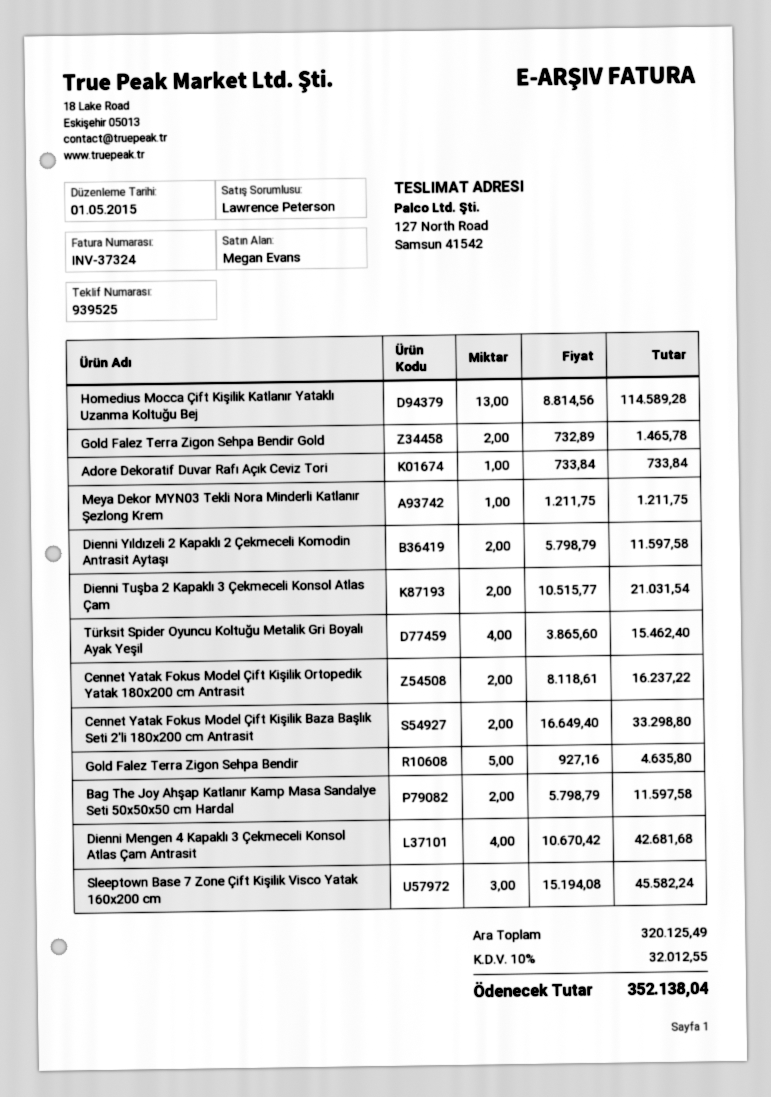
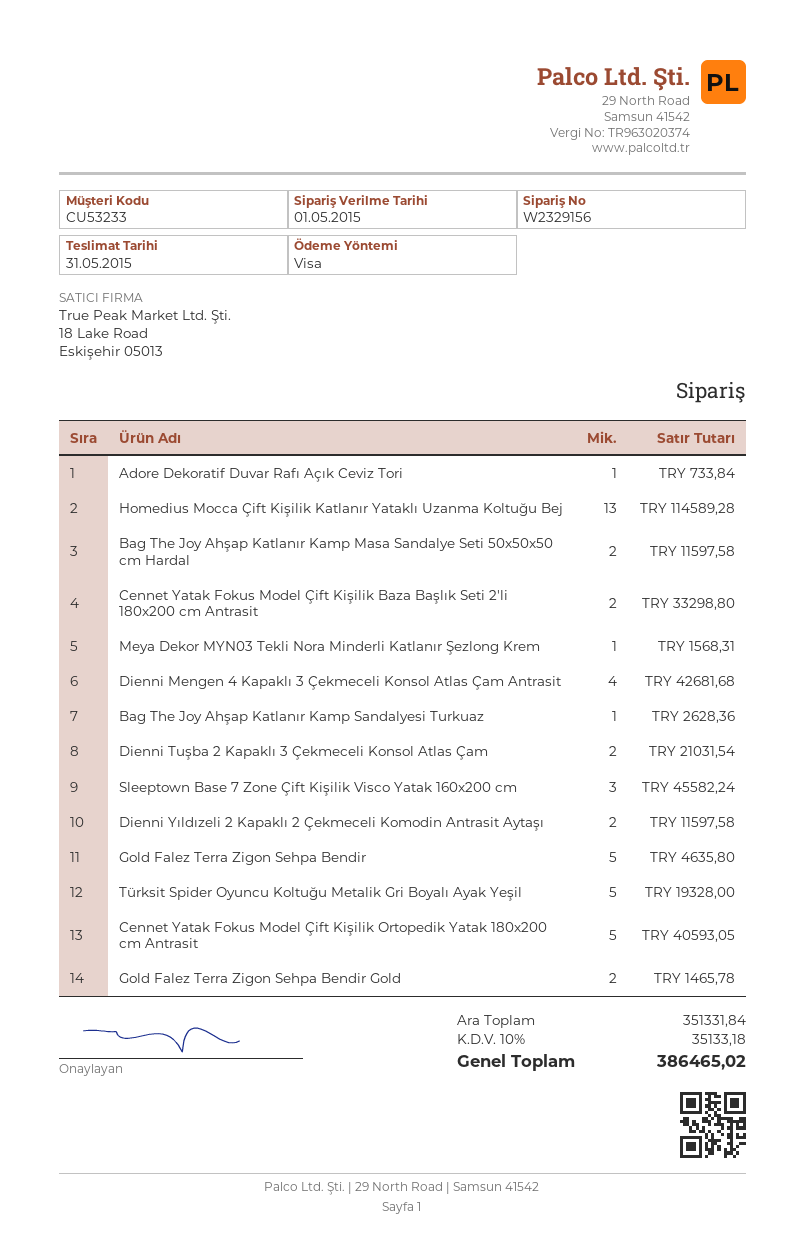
Meya Dekor MYN03 Tekli Nora Minderli Katlanır Şezlong Krem: 1 for 1211.75 -> 1 for 1568.31
Türksit Spider Oyuncu Koltuğu Metalik Gri Boyalı Ayak Yeşil: 4 for 15462.40 -> 5 for 19328.00
Cennet Yatak Fokus Model Çift Kişilik Ortopedik Yatak 180x200 cm Antrasit: 2 for 16237.22 -> 5 for 40593.05
Bag The Joy Ahşap Katlanır Kamp Sandalyesi Turkuaz: none -> 1 for 2628.36
subtotal: 320125.49 -> 351331.84
tax: 10% = 32012.55 -> 10% = 35133.18
total: 352138.04 -> 386465.02

